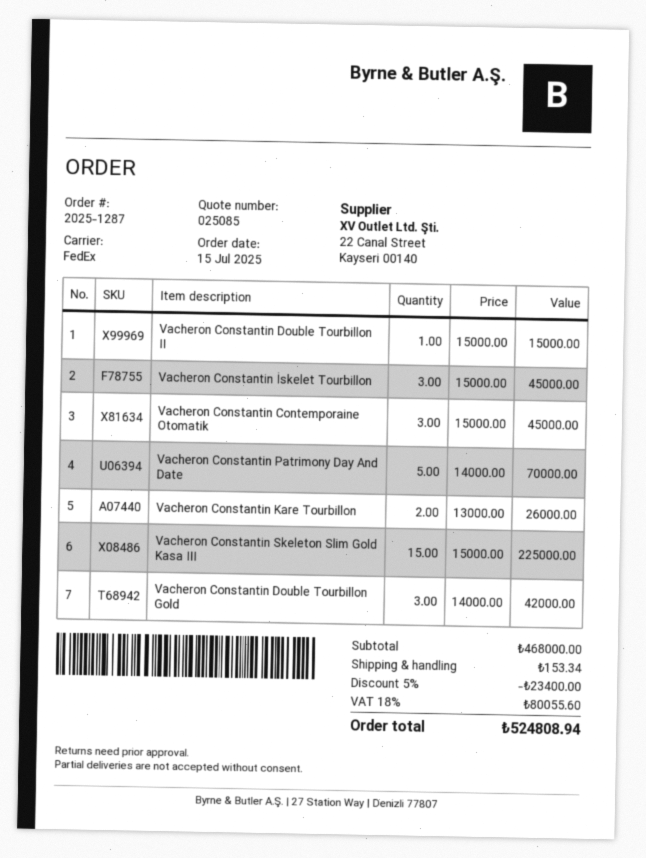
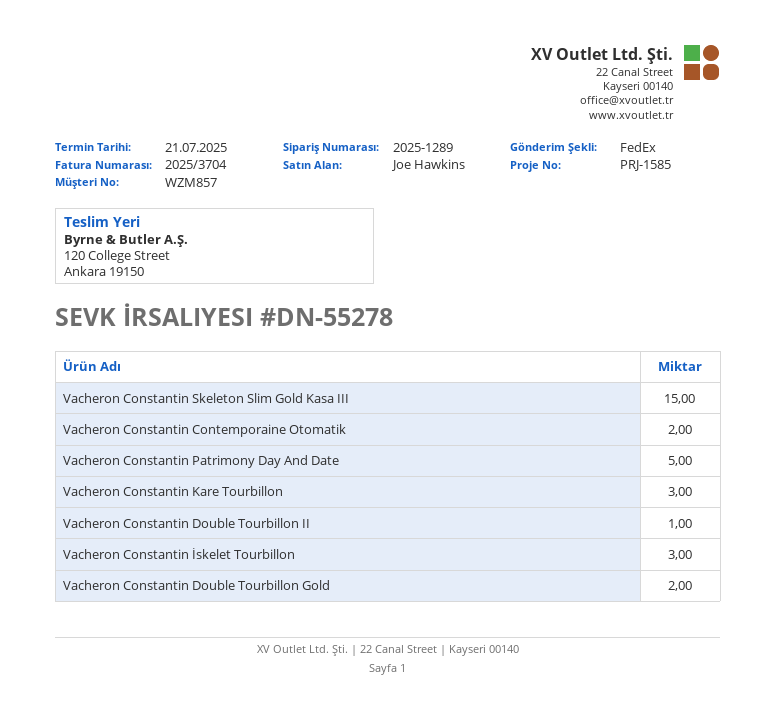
order number: 2025-1287 -> 2025-1289
Vacheron Constantin Contemporaine Otomatik: 3 -> 2
Vacheron Constantin Kare Tourbillon: 2 -> 3
Vacheron Constantin Double Tourbillon Gold: 3 -> 2

